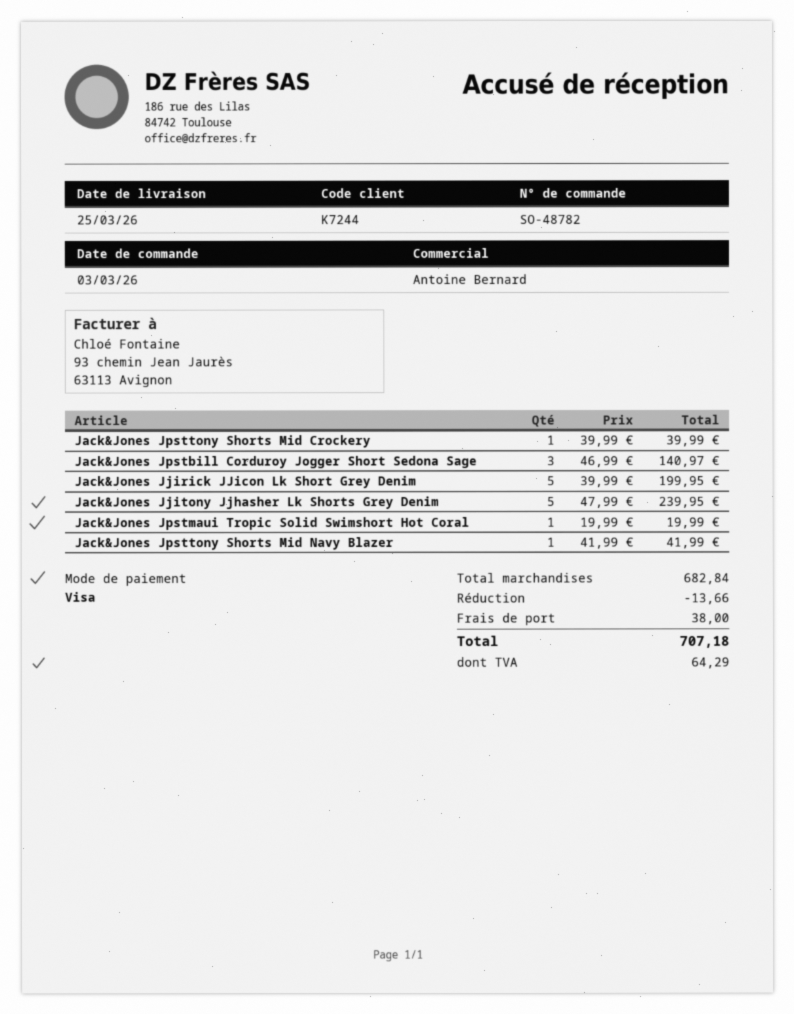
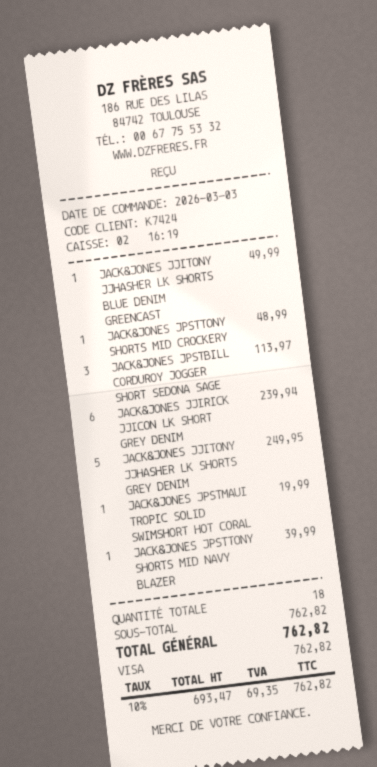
customer number: K7244 -> K7424
Jack&Jones Jpsttony Shorts Mid Crockery: 1 for 39.99 -> 1 for 48.99
Jack&Jones Jpstbill Corduroy Jogger Short Sedona Sage: 3 for 140.97 -> 3 for 113.97
Jack&Jones Jjirick JJicon Lk Short Grey Denim: 5 for 199.95 -> 6 for 239.94
Jack&Jones Jjitony Jjhasher Lk Shorts Grey Denim: 5 for 239.95 -> 5 for 249.95
Jack&Jones Jpsttony Shorts Mid Navy Blazer: 1 for 41.99 -> 1 for 39.99
JACK&JONES JJITONY JJHASHER LK SHORTS BLUE DENIM GREENCAST: none -> 1 for 49.99
subtotal: 682.84 -> 762.82
discount: 13.66 -> none
shipping: 38.00 -> none
tax: 64.29 -> 69.35
total: 707.18 -> 762.82

